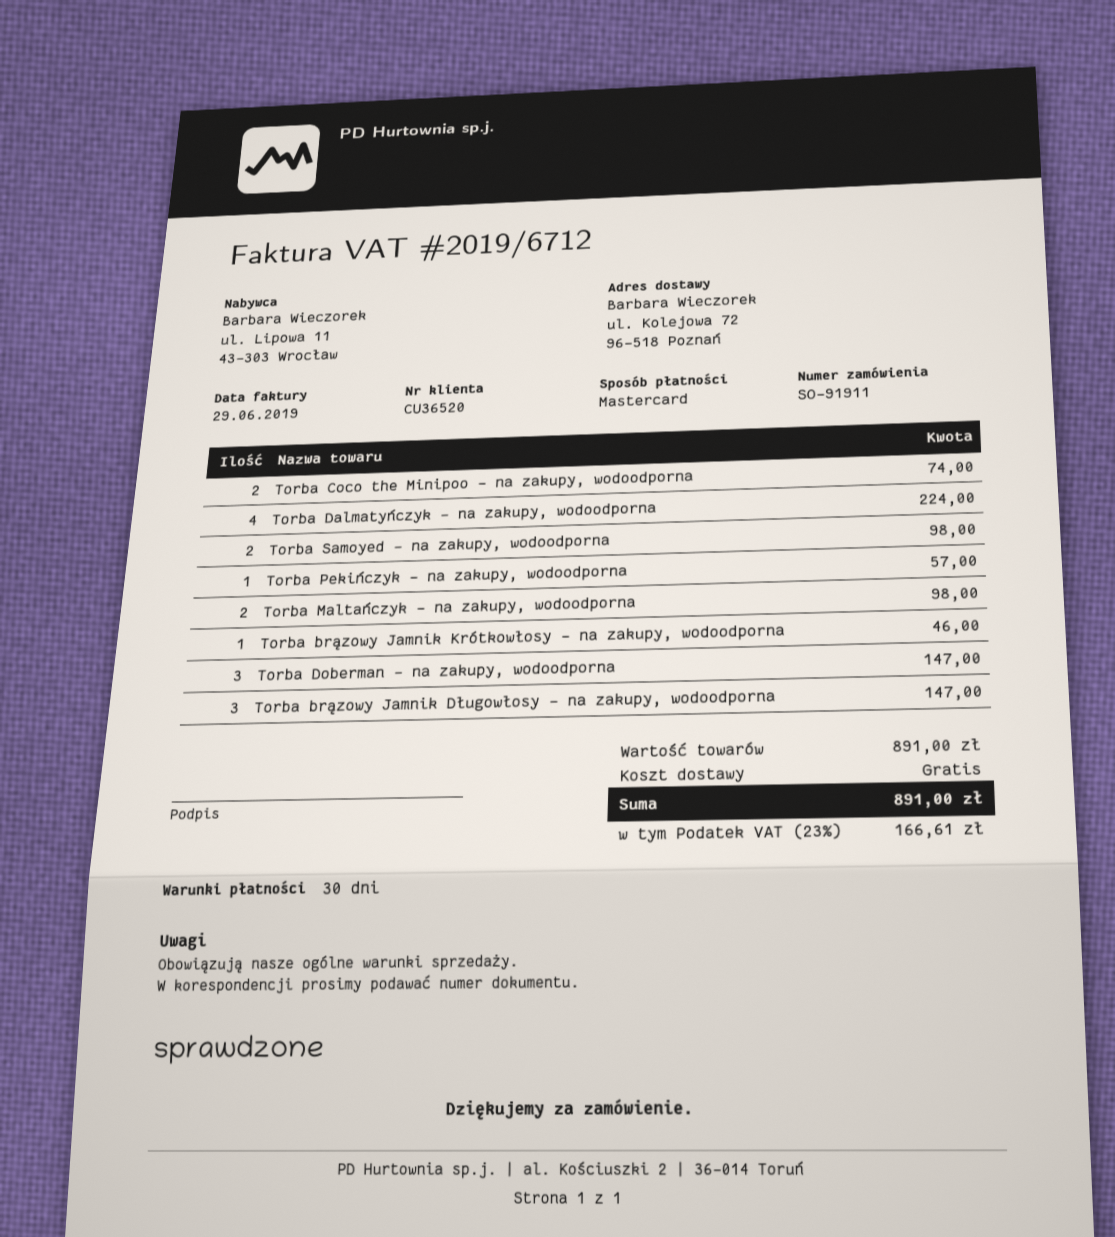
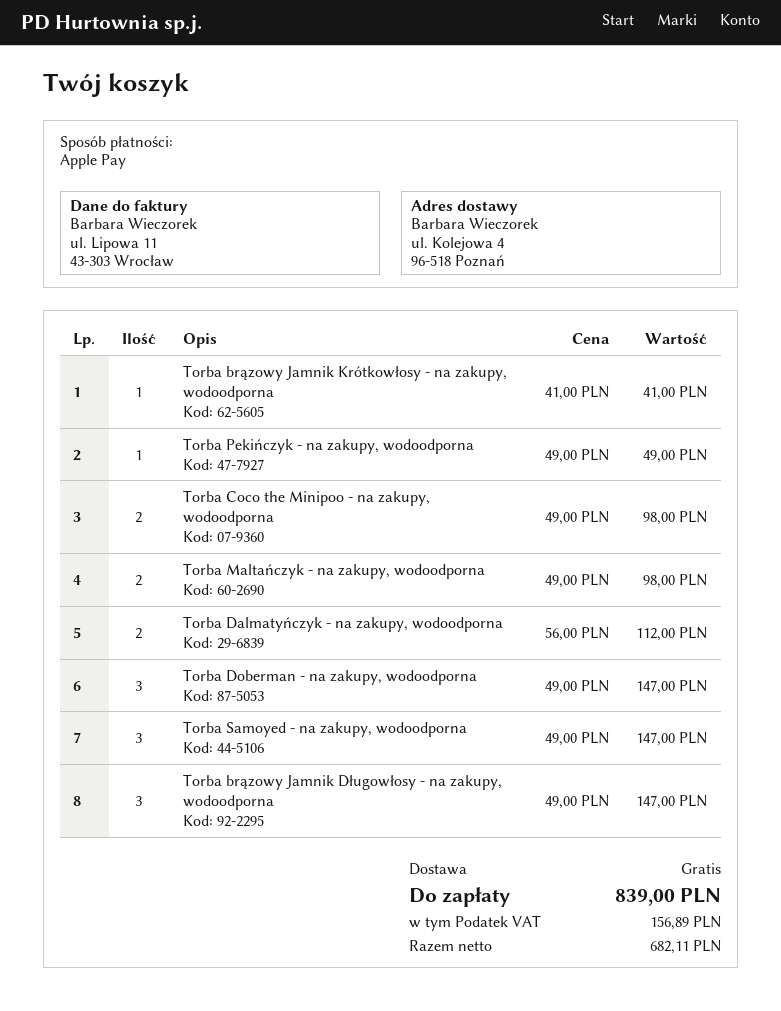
payment method: Mastercard -> Apple Pay
ship to: ul. Kolejowa 72, 96-518 Poznań -> ul. Kolejowa 4, 96-518 Poznań
Torba Coco the Minipoo - na zakupy, wodoodporna: 2 for 74.00 -> 2 for 98.00
Torba Dalmatyńczyk - na zakupy, wodoodporna: 4 for 224.00 -> 2 for 112.00
Torba Samoyed - na zakupy, wodoodporna: 2 for 98.00 -> 3 for 147.00
Torba Pekińczyk - na zakupy, wodoodporna: 1 for 57.00 -> 1 for 49.00
Torba brązowy Jamnik Krótkowłosy - na zakupy, wodoodporna: 1 for 46.00 -> 1 for 41.00
tax: 166.61 -> 156.89
total: 891.00 -> 839.00

